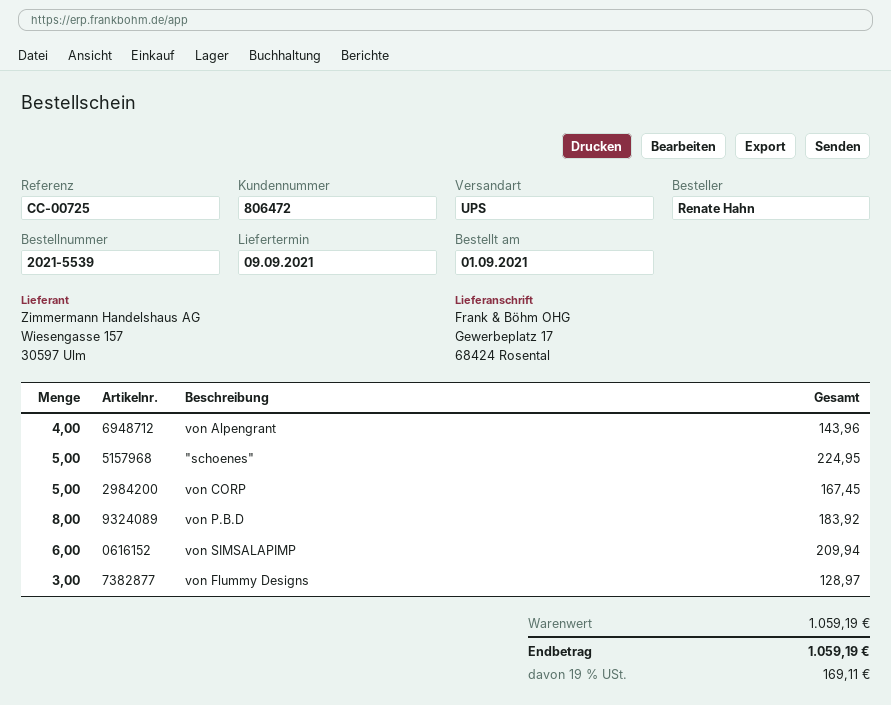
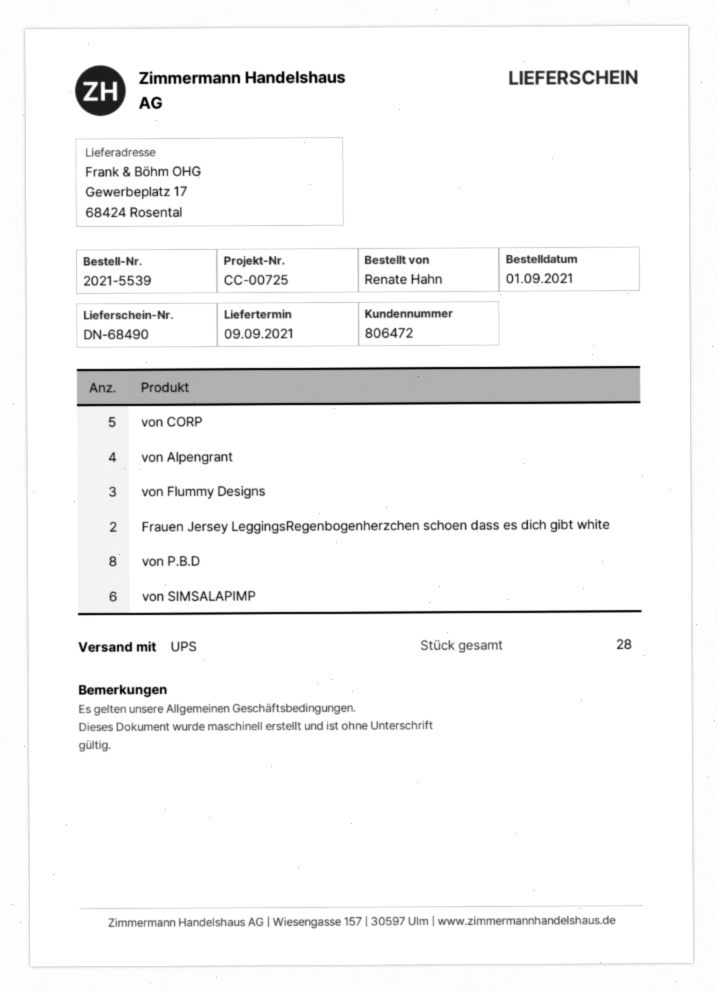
"schoenes": 5 -> none
Frauen Jersey LeggingsRegenbogenherzchen schoen dass es dich gibt white: none -> 2

